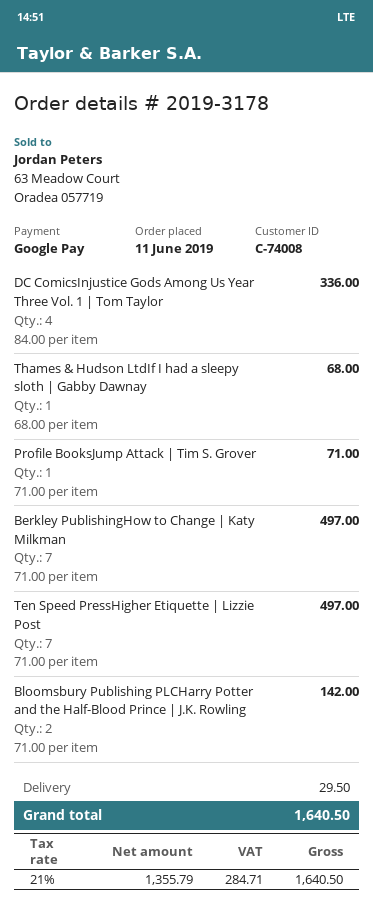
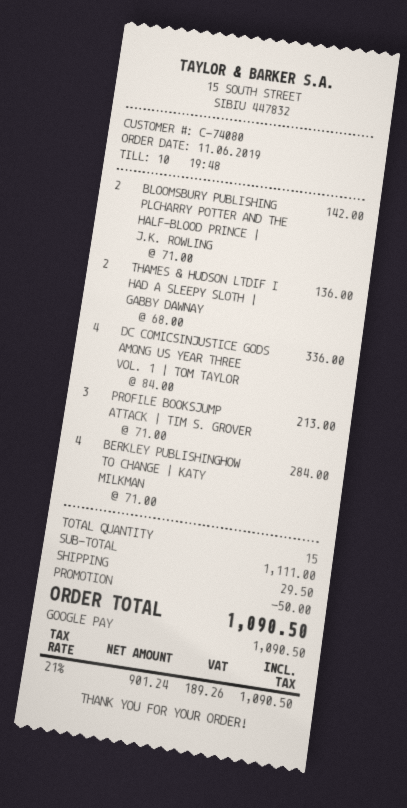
customer number: C-74008 -> C-74080
Thames & Hudson LtdIf I had a sleepy sloth | Gabby Dawnay: 1 x 68.00 = 68.00 -> 2 x 68.00 = 136.00
Profile BooksJump Attack | Tim S. Grover: 1 x 71.00 = 71.00 -> 3 x 71.00 = 213.00
Berkley PublishingHow to Change | Katy Milkman: 7 x 71.00 = 497.00 -> 4 x 71.00 = 284.00
Ten Speed PressHigher Etiquette | Lizzie Post: 7 x 71.00 = 497.00 -> none
discount: none -> 50.00
net: 1355.79 -> 901.24
tax: 21% = 284.71 -> 21% = 189.26
total: 1640.50 -> 1090.50

